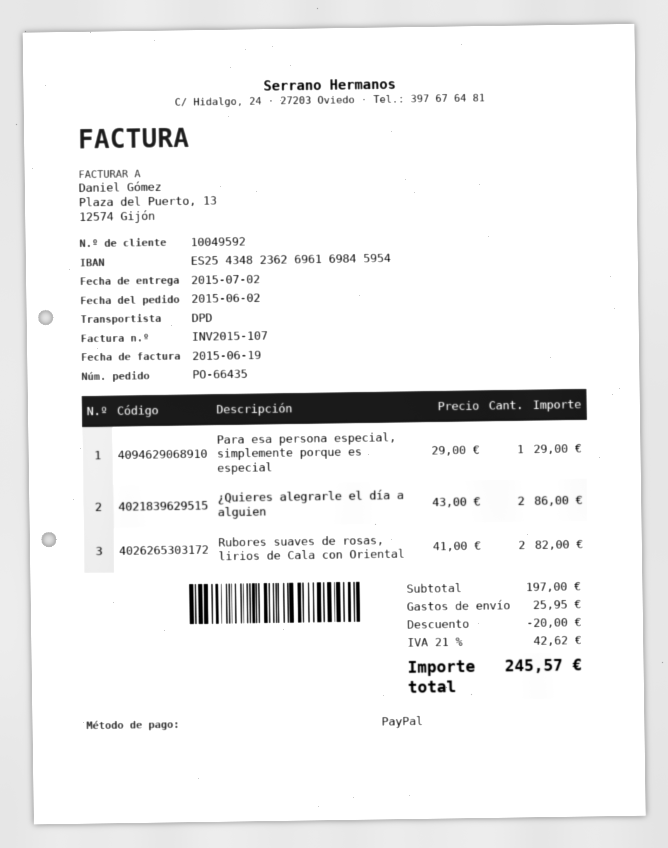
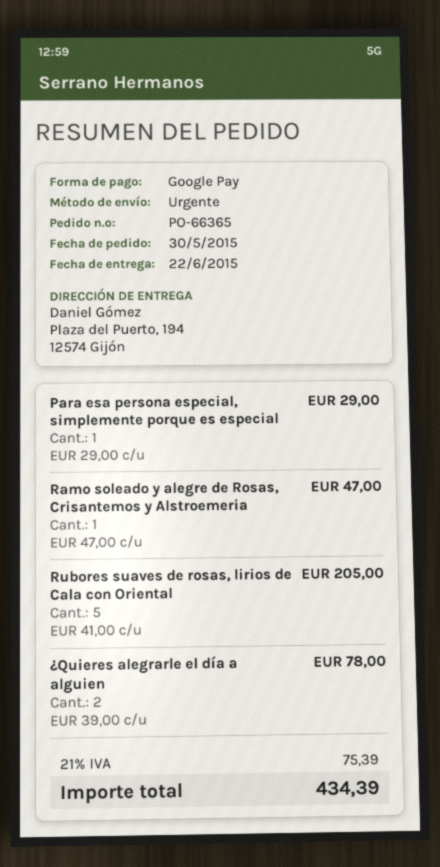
order number: PO-66435 -> PO-66365
order date: 2015-06-02 -> 2015-05-30
delivery date: 2015-07-02 -> 2015-06-22
payment method: PayPal -> Google Pay
shipping method: DPD -> express
¿Quieres alegrarle el día a alguien: 2 x 43.00 = 86.00 -> 2 x 39.00 = 78.00
Rubores suaves de rosas, lirios de Cala con Oriental: 2 x 41.00 = 82.00 -> 5 x 41.00 = 205.00
Ramo soleado y alegre de Rosas, Crisantemos y Alstroemeria: none -> 1 x 47.00 = 47.00
discount: 20.00 -> none
shipping: 25.95 -> none
tax: 21% = 42.62 -> 21% = 75.39
total: 245.57 -> 434.39

